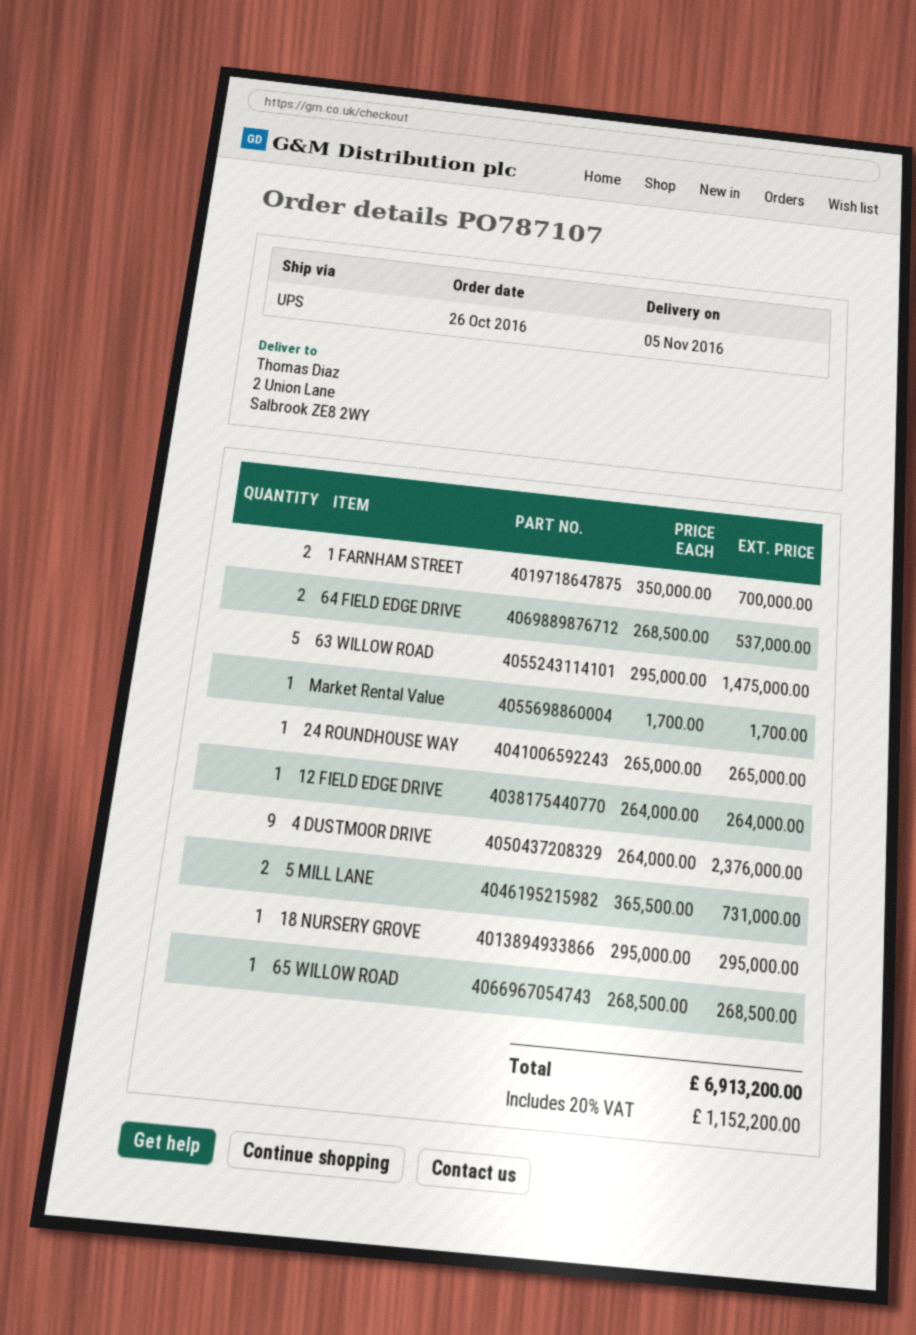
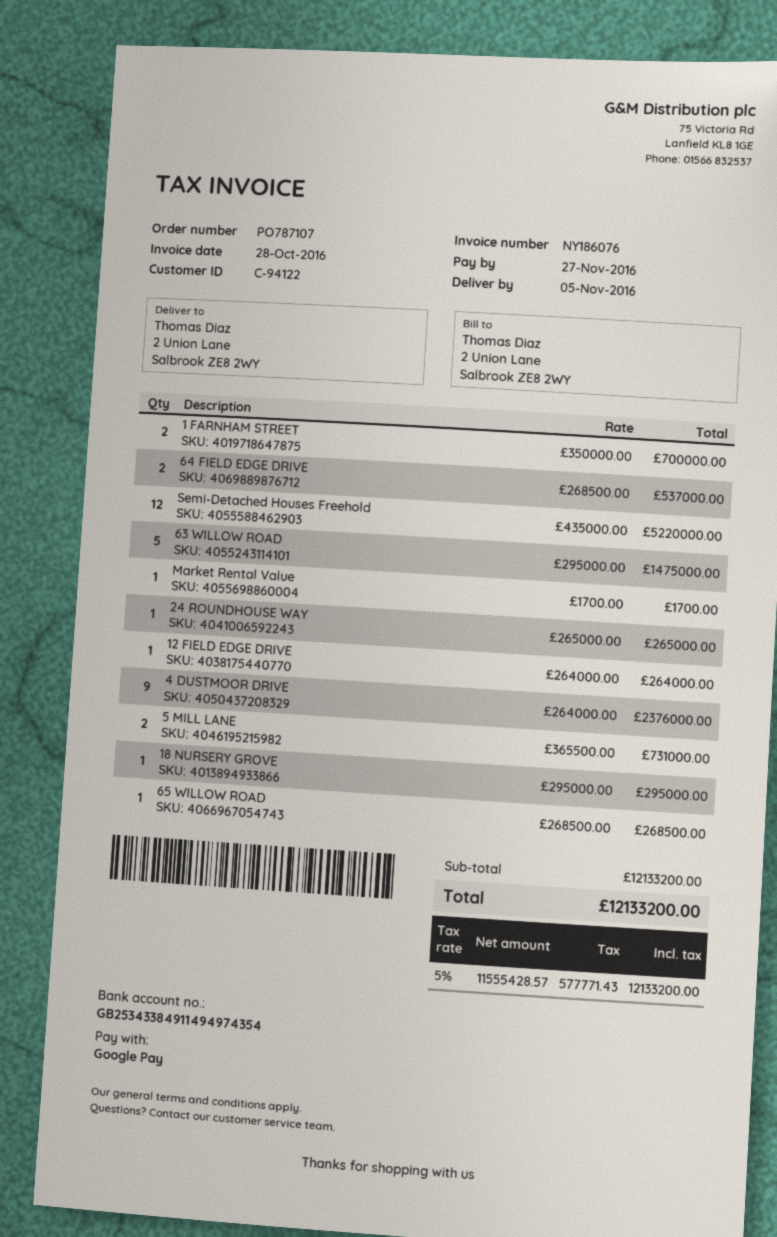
Semi-Detached Houses Freehold: none -> 12 x 435000.00 = 5220000.00
tax: 20% = 1152200.00 -> 5% = 577771.43
total: 6913200.00 -> 12133200.00

